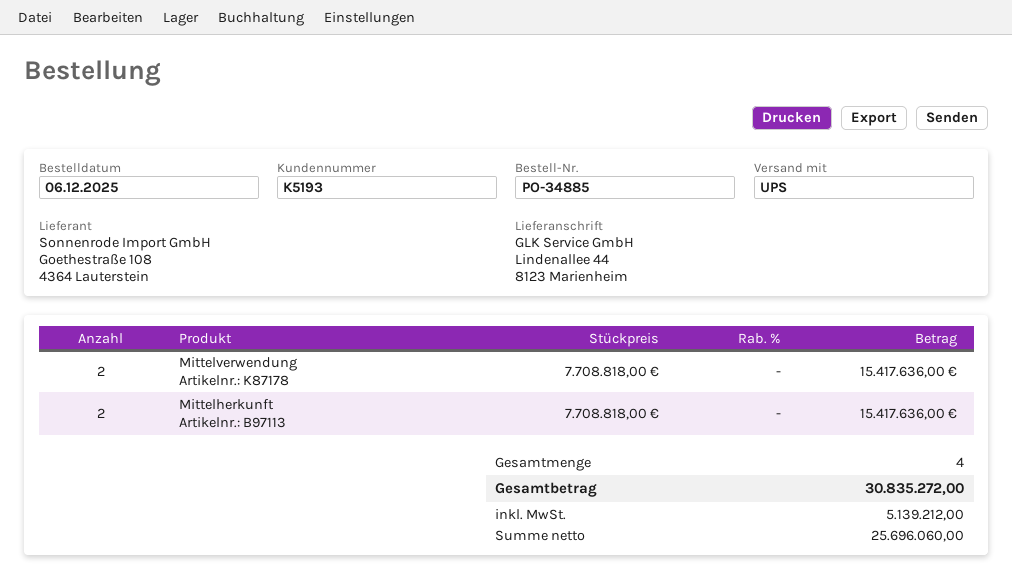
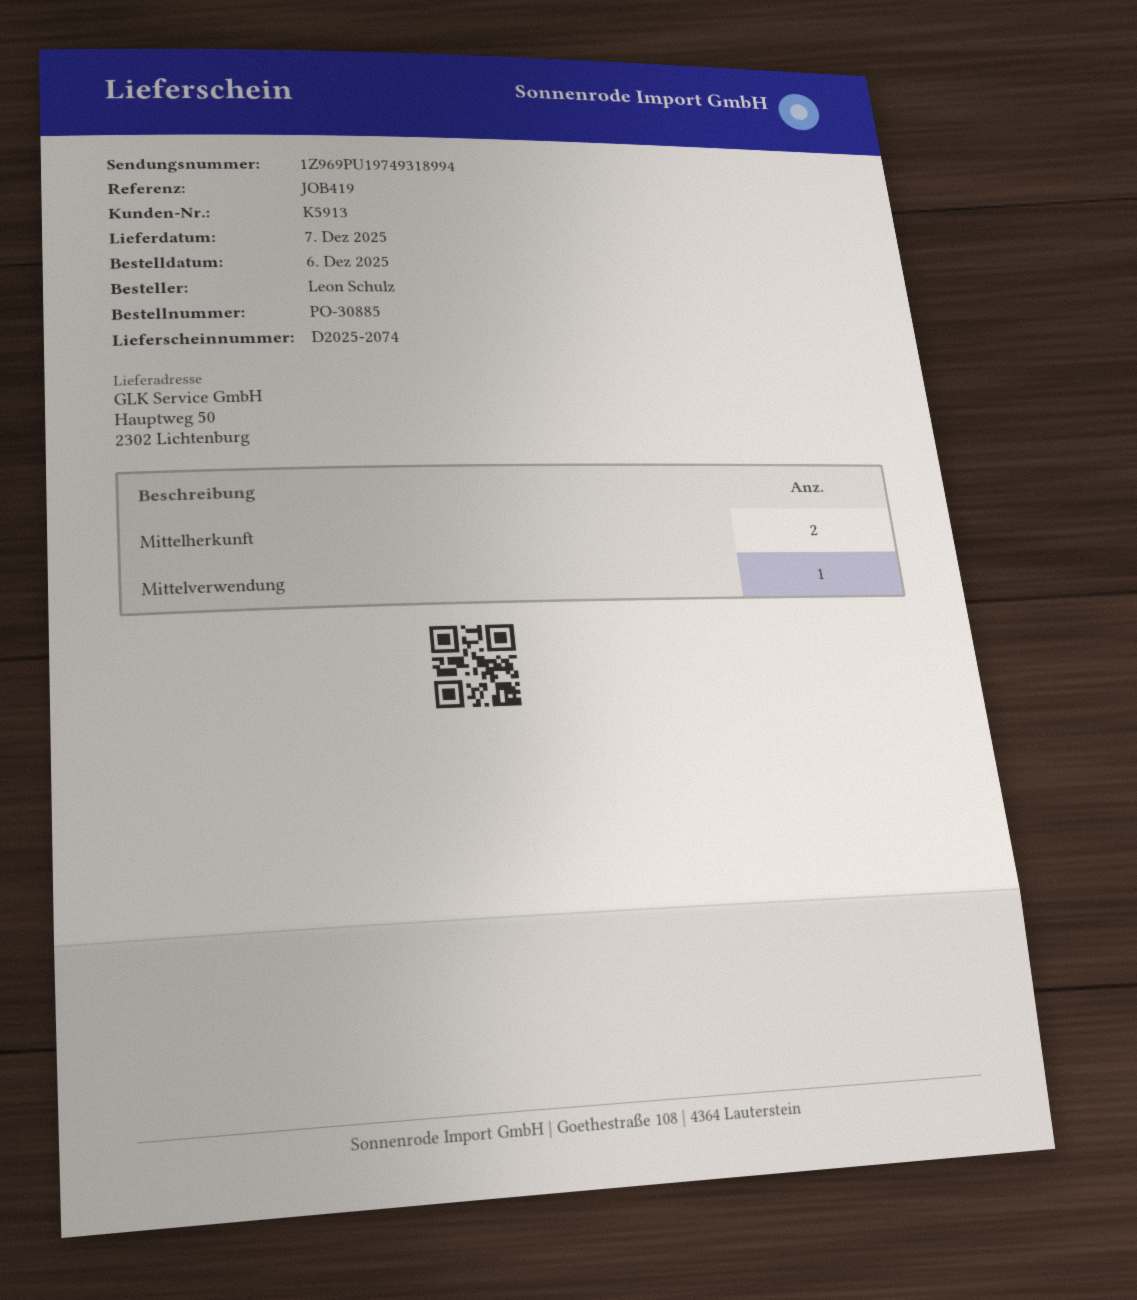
order number: PO-34885 -> PO-30885
customer number: K5193 -> K5913
ship to: Lindenallee 44, 8123 Marienheim -> Hauptweg 50, 2302 Lichtenburg
Mittelverwendung: 2 -> 1

